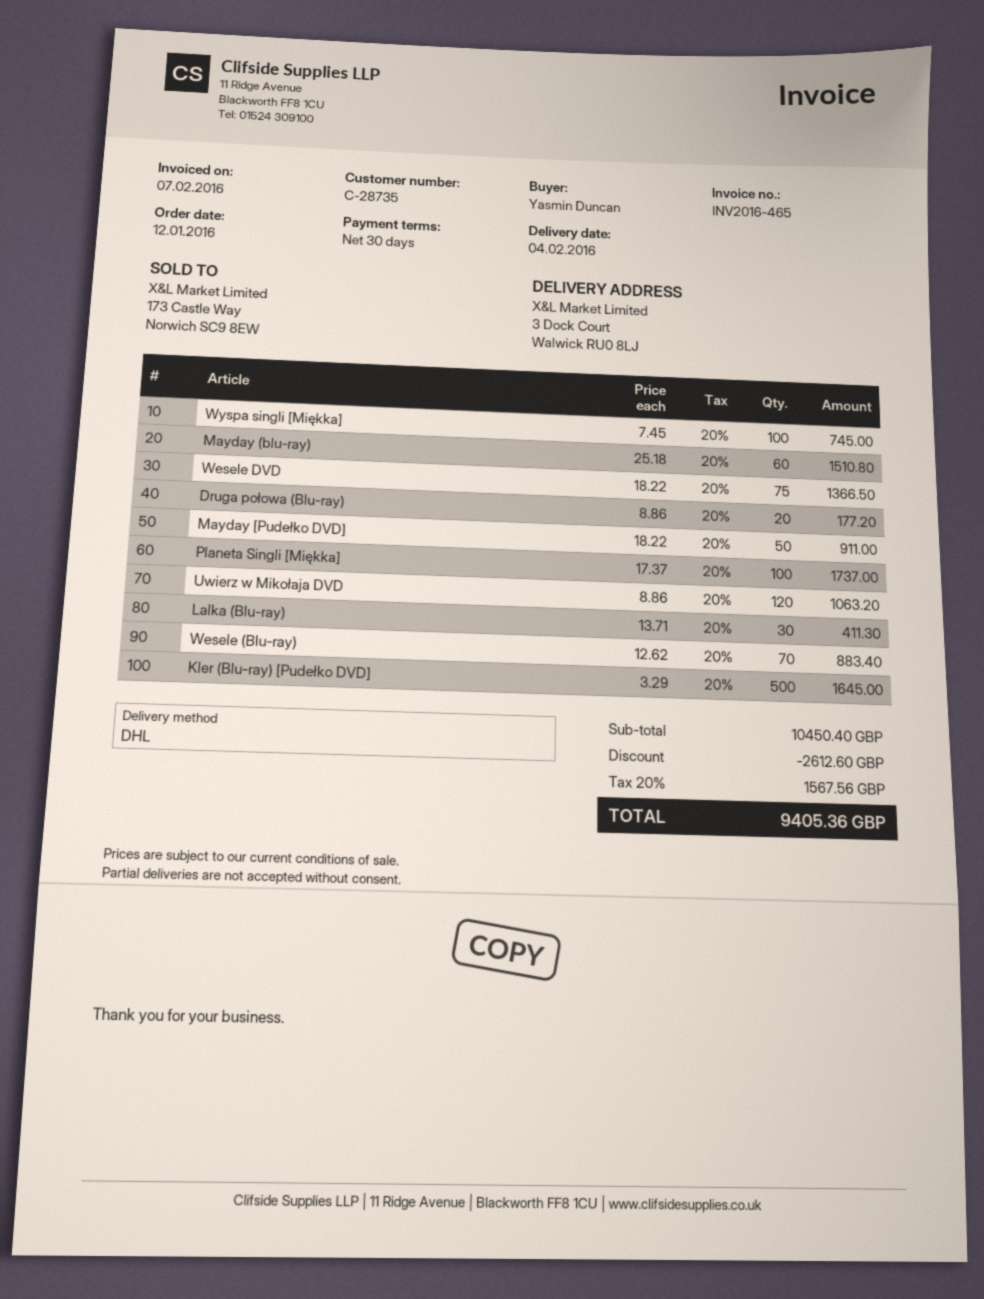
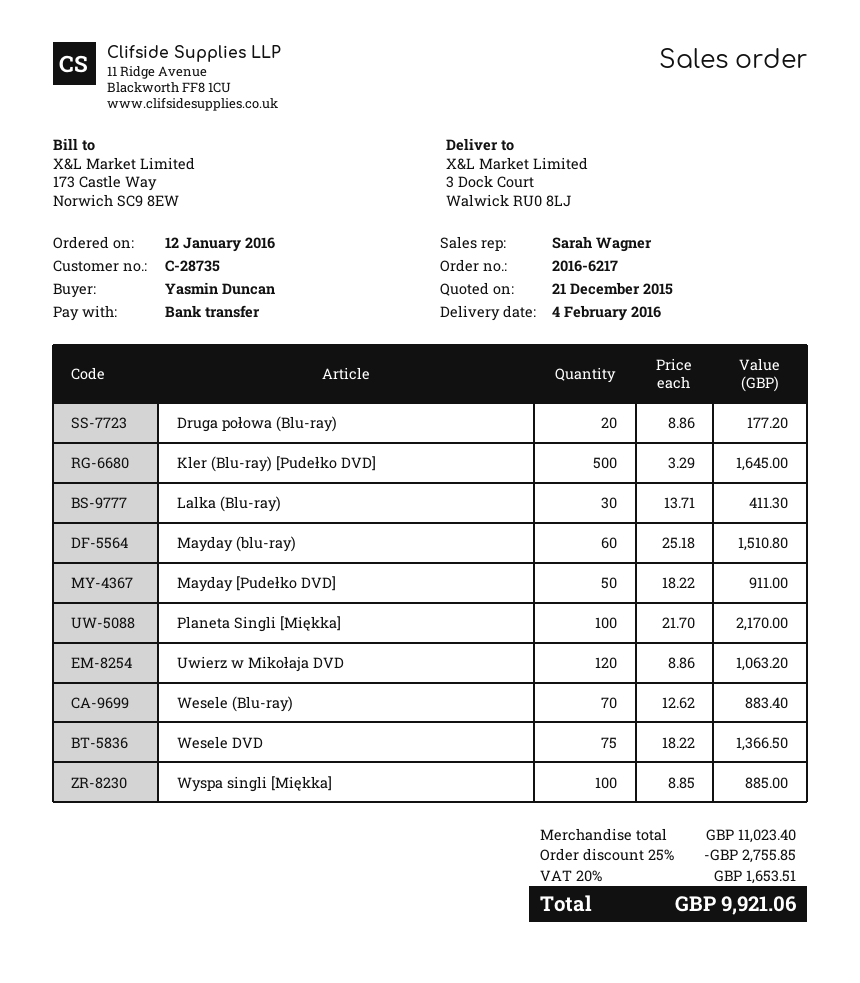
Wyspa singli [Miękka]: 100 x 7.45 = 745.00 -> 100 x 8.85 = 885.00
Planeta Singli [Miękka]: 100 x 17.37 = 1737.00 -> 100 x 21.70 = 2170.00
subtotal: 10450.40 -> 11023.40
discount: 2612.60 -> 2755.85
tax: 20% = 1567.56 -> 20% = 1653.51
total: 9405.36 -> 9921.06

